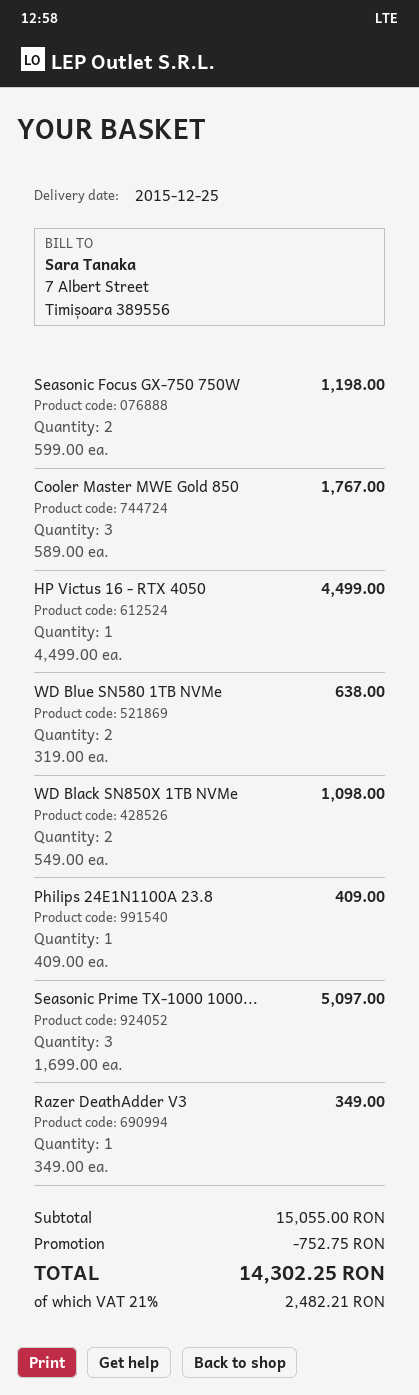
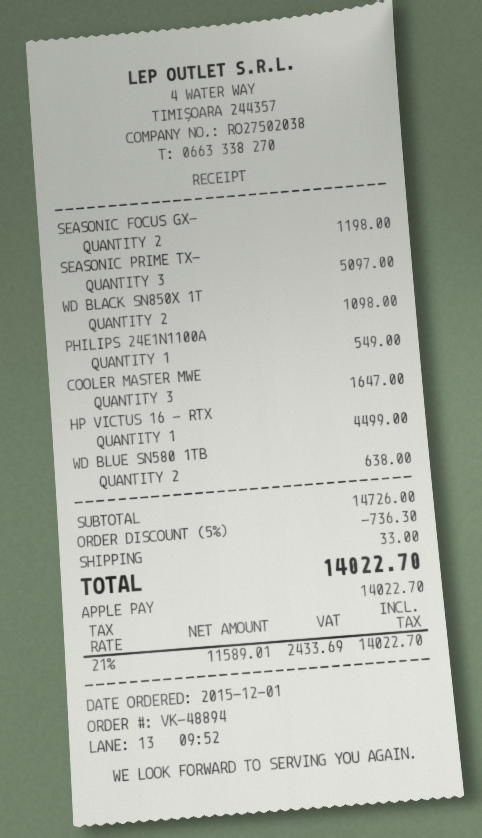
Cooler Master MWE Gold 850: 3 for 1767.00 -> 3 for 1647.00
Philips 24E1N1100A 23.8: 1 for 409.00 -> 1 for 549.00
Razer DeathAdder V3: 1 for 349.00 -> none
subtotal: 15055.00 -> 14726.00
discount: 752.75 -> 736.30
shipping: none -> 33.00
tax: 21% = 2482.21 -> 21% = 2433.69
total: 14302.25 -> 14022.70

